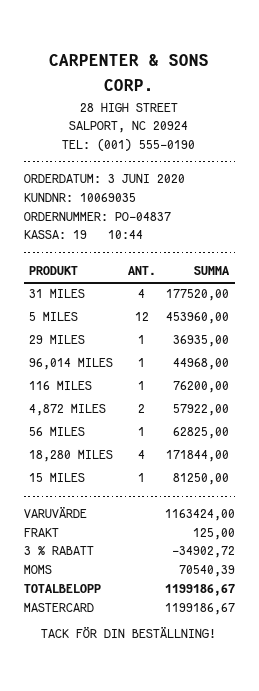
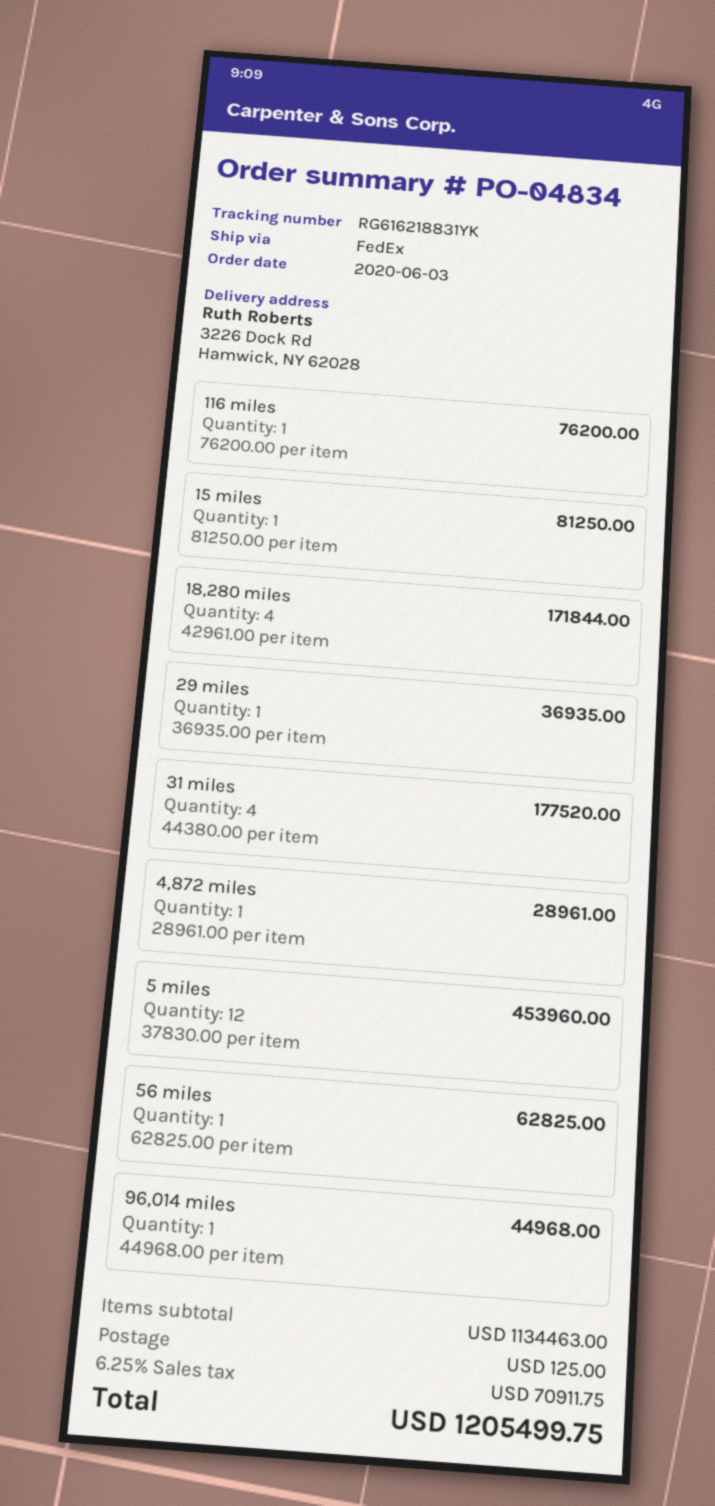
order number: PO-04837 -> PO-04834
4,872 MILES: 2 for 57922.00 -> 1 for 28961.00
subtotal: 1163424.00 -> 1134463.00
discount: 3% = 34902.72 -> none
tax: 70540.39 -> 70911.75
total: 1199186.67 -> 1205499.75

